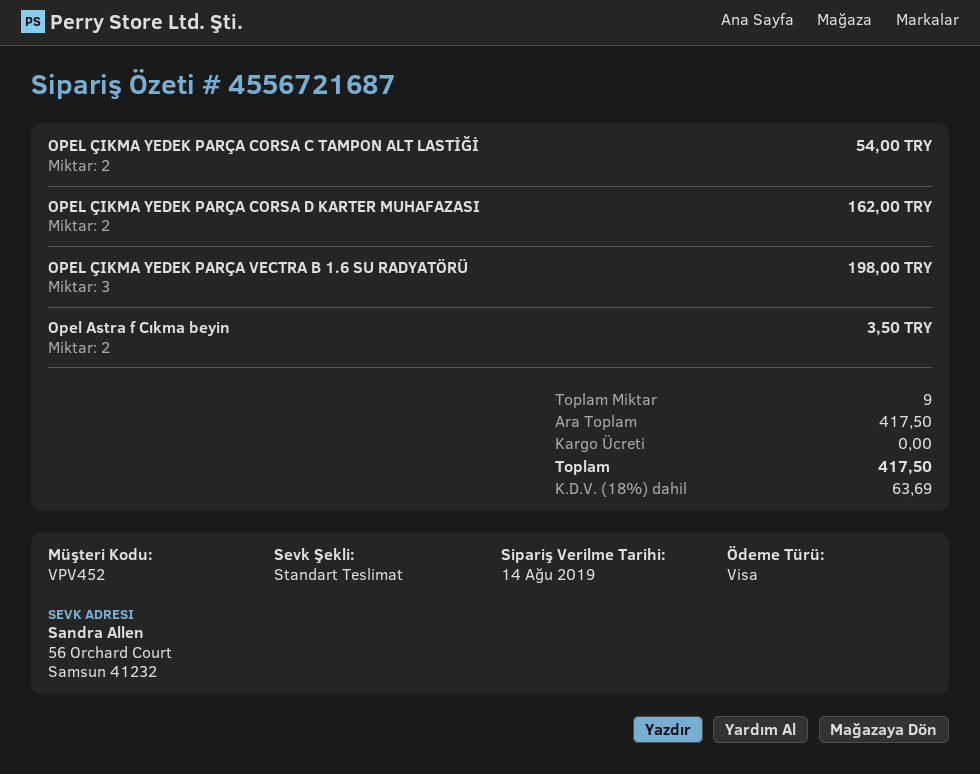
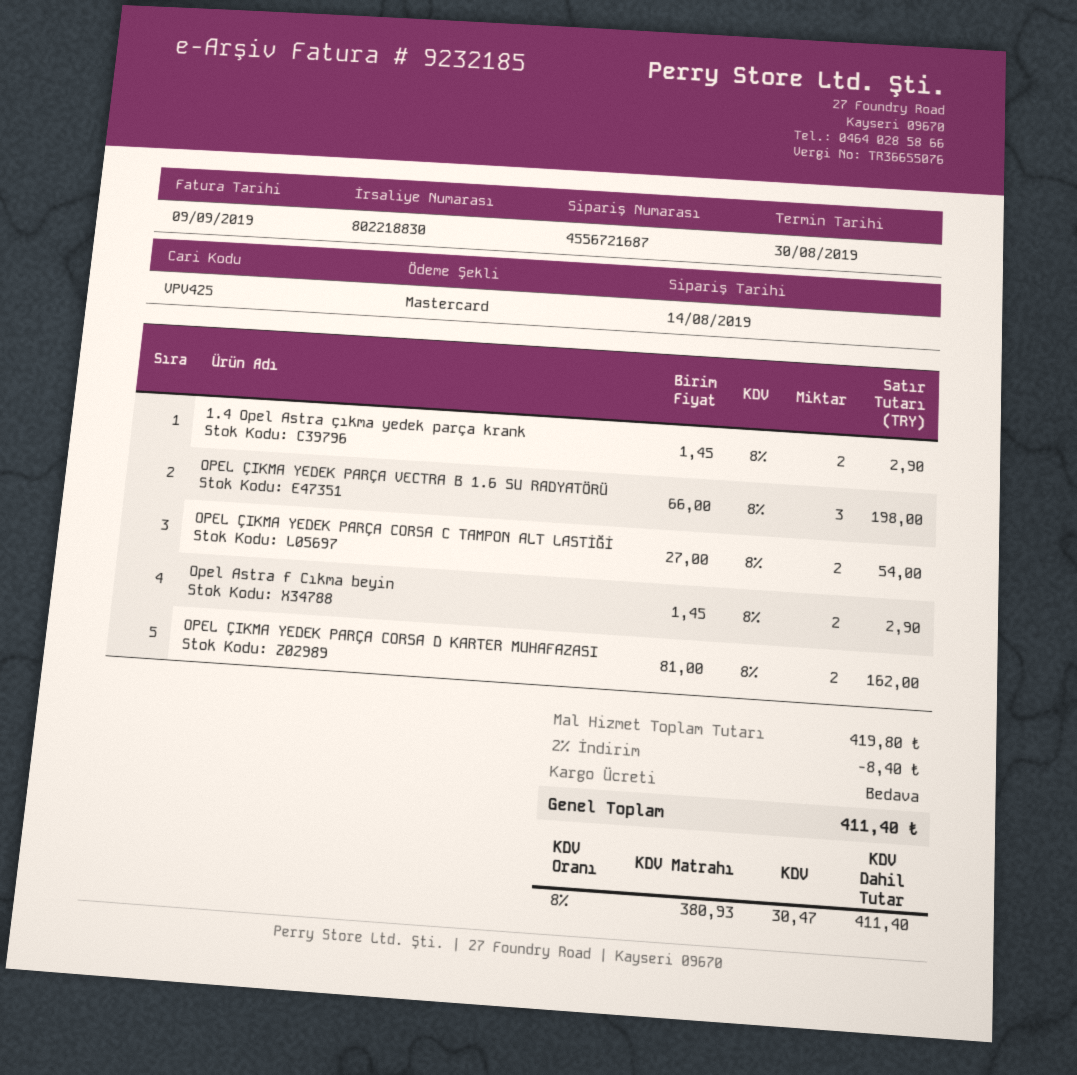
customer number: VPV452 -> VPV425
payment method: Visa -> Mastercard
Opel Astra f Cıkma beyin: 2 for 3.50 -> 2 for 2.90
1.4 Opel Astra çıkma yedek parça krank: none -> 2 for 2.90
subtotal: 417.50 -> 419.80
discount: none -> 2% = 8.40
tax: 18% = 63.69 -> 8% = 30.47
total: 417.50 -> 411.40

